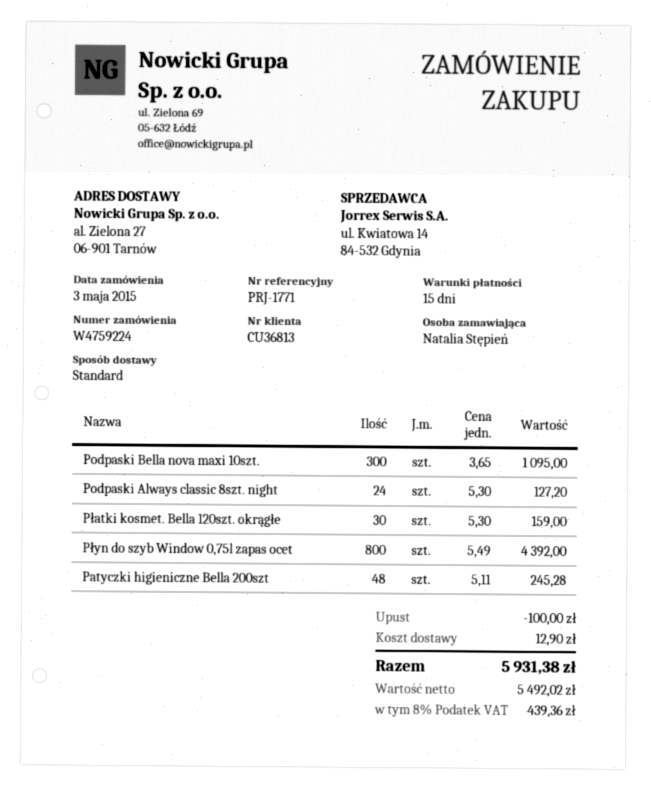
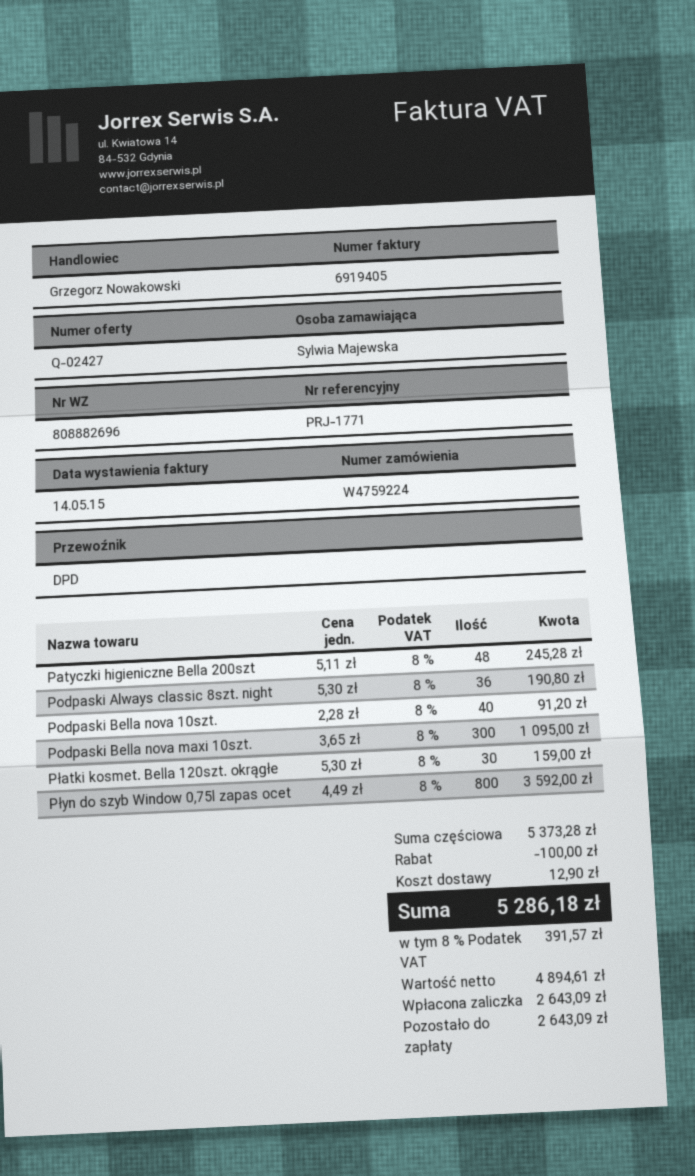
ordered by: Natalia Stępień -> Sylwia Majewska
shipping method: standard -> DPD
Podpaski Always classic 8szt. night: 24 x 5.30 = 127.20 -> 36 x 5.30 = 190.80
Płyn do szyb Window 0,75l zapas ocet: 800 x 5.49 = 4392.00 -> 800 x 4.49 = 3592.00
Podpaski Bella nova 10szt.: none -> 40 x 2.28 = 91.20
net: 5492.02 -> 4894.61
tax: 8% = 439.36 -> 8% = 391.57
total: 5931.38 -> 5286.18

